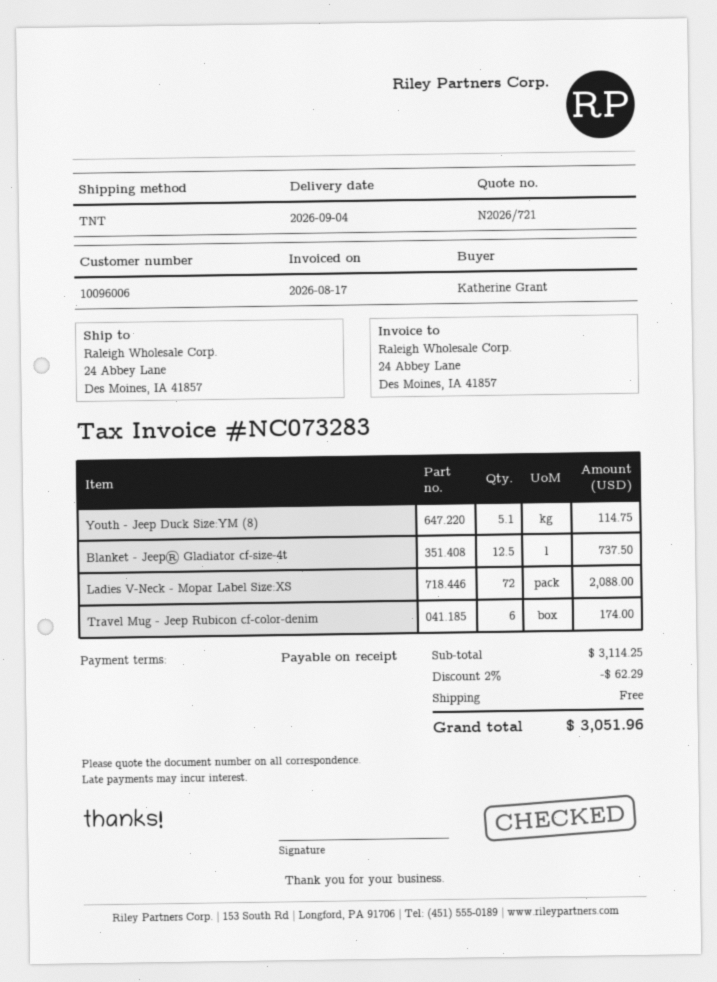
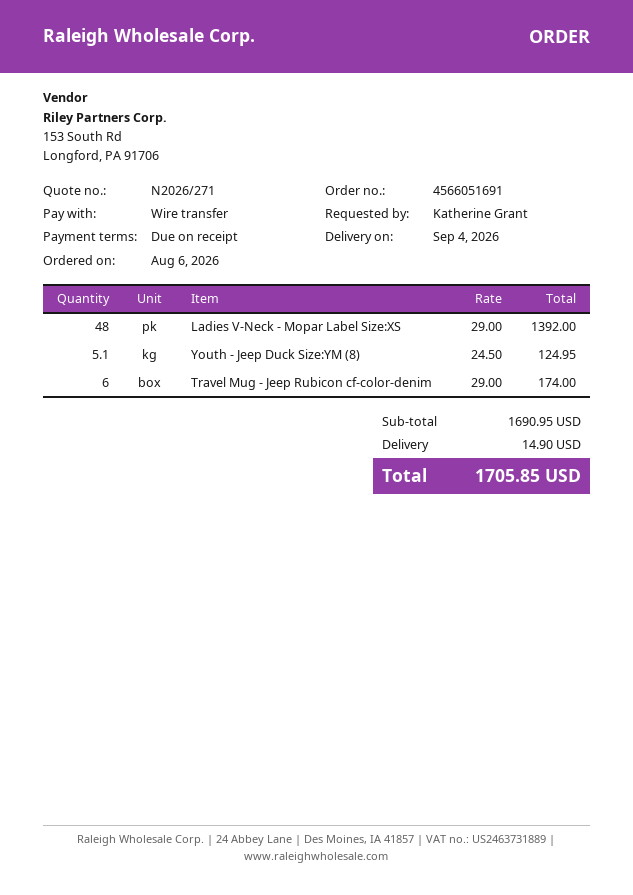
quote number: N2026/721 -> N2026/271
Youth - Jeep Duck Size:YM (8): 5.1 for 114.75 -> 5.1 for 124.95
Blanket - Jeep® Gladiator cf-size-4t: 12.5 for 737.50 -> none
Ladies V-Neck - Mopar Label Size:XS: 72 for 2088.00 -> 48 for 1392.00
subtotal: 3114.25 -> 1690.95
discount: 2% = 62.29 -> none
shipping: 0.00 -> 14.90
total: 3051.96 -> 1705.85

